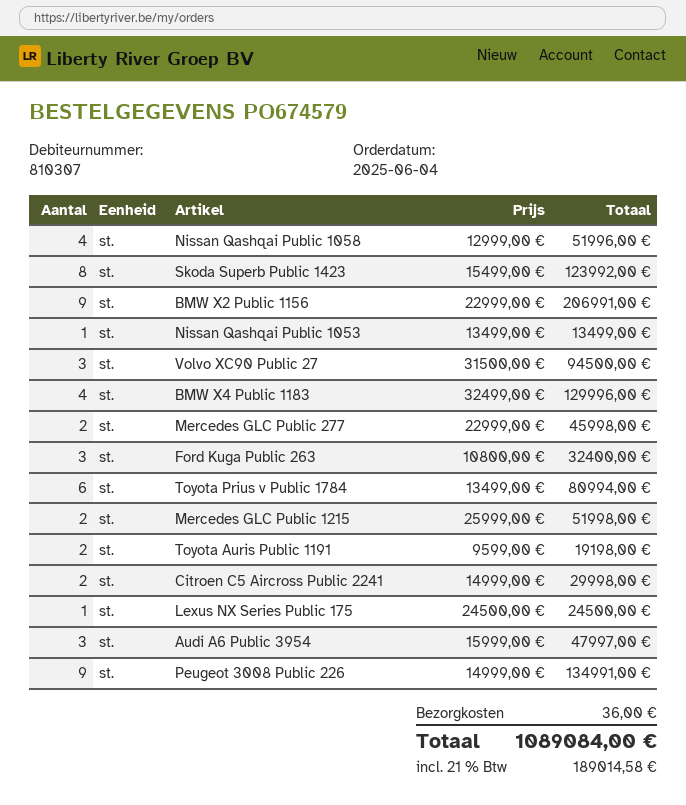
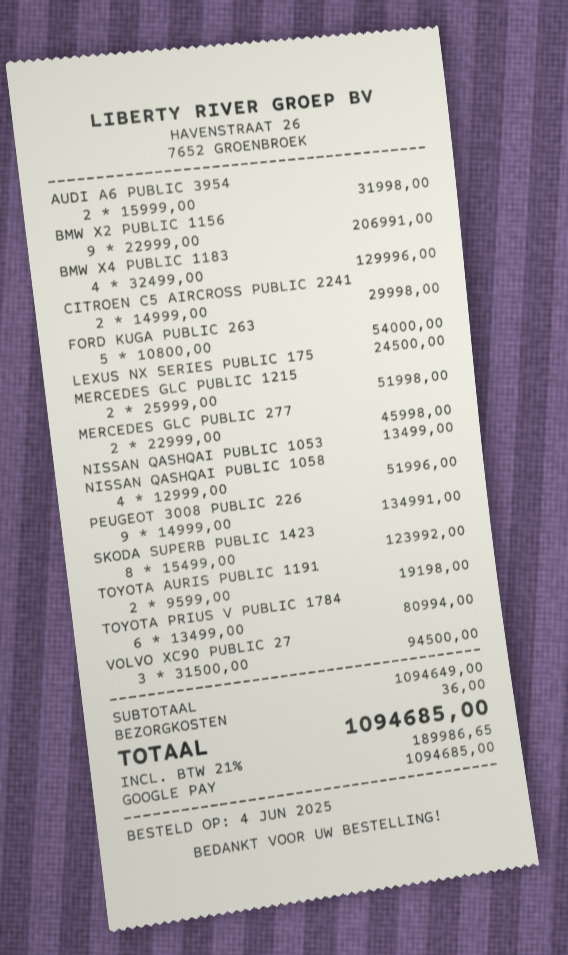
Ford Kuga Public 263: 3 x 10800.00 = 32400.00 -> 5 x 10800.00 = 54000.00
Audi A6 Public 3954: 3 x 15999.00 = 47997.00 -> 2 x 15999.00 = 31998.00
tax: 21% = 189014.58 -> 21% = 189986.65
total: 1089084.00 -> 1094685.00

